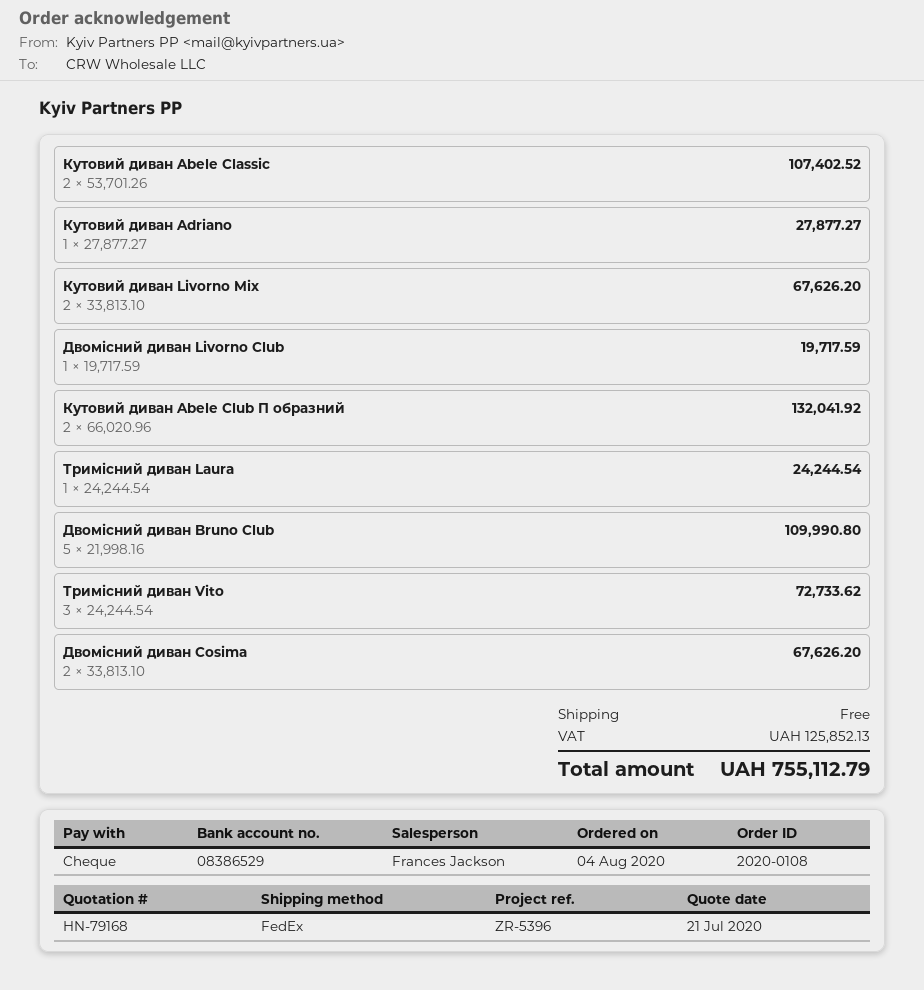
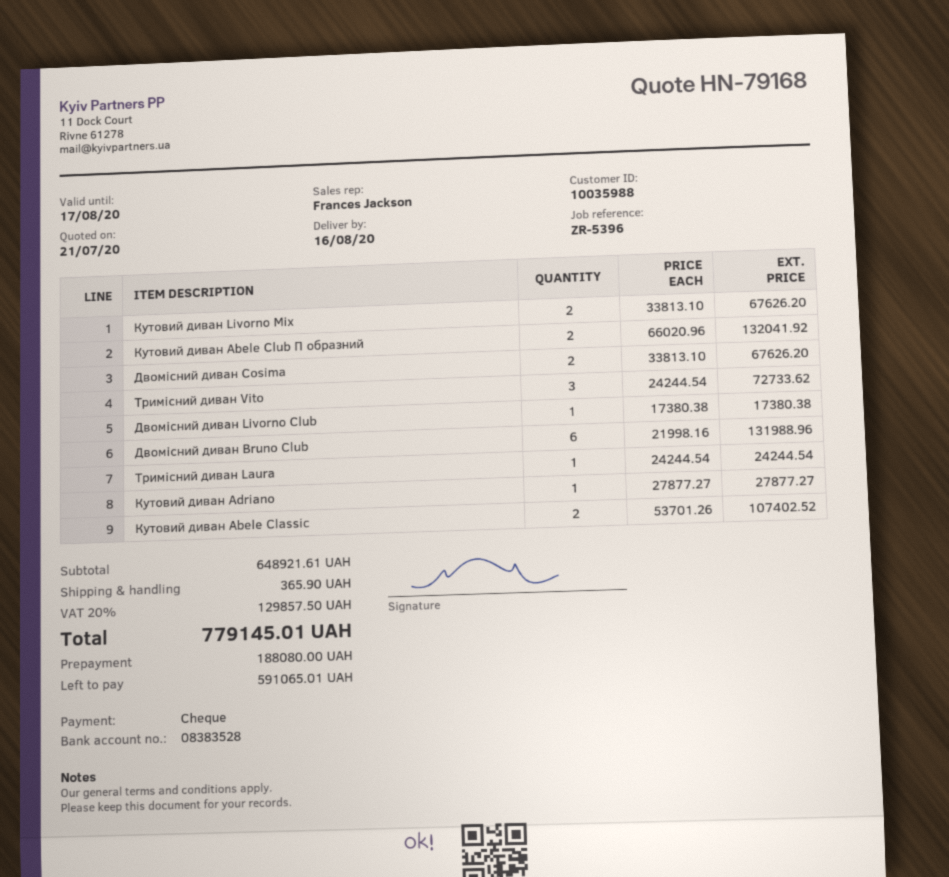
bank account: 08386529 -> 08383528
Двомісний диван Livorno Club: 1 x 19717.59 = 19717.59 -> 1 x 17380.38 = 17380.38
Двомісний диван Bruno Club: 5 x 21998.16 = 109990.80 -> 6 x 21998.16 = 131988.96
shipping: 0.00 -> 365.90
tax: 125852.13 -> 129857.50
total: 755112.79 -> 779145.01

